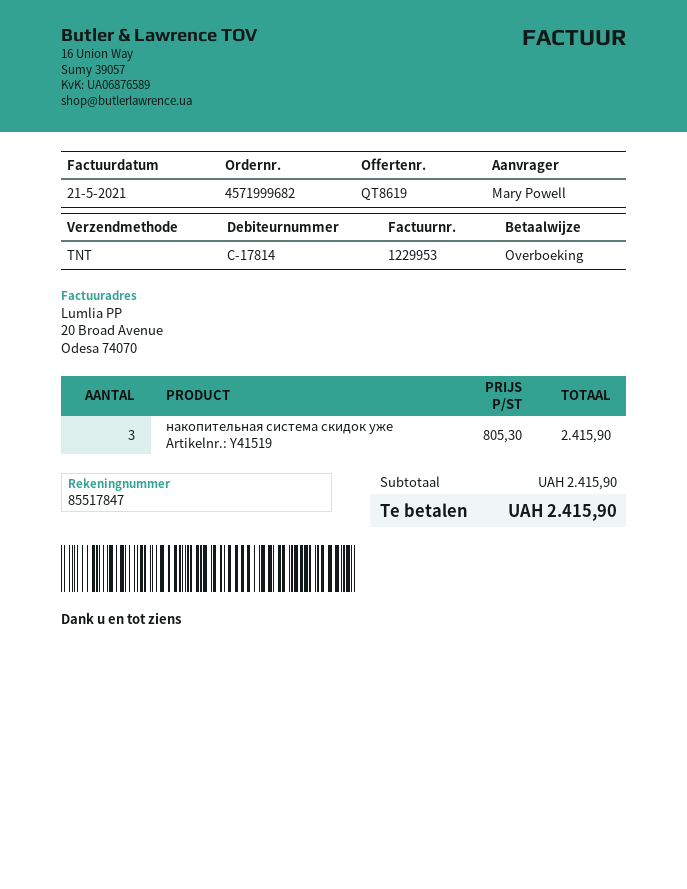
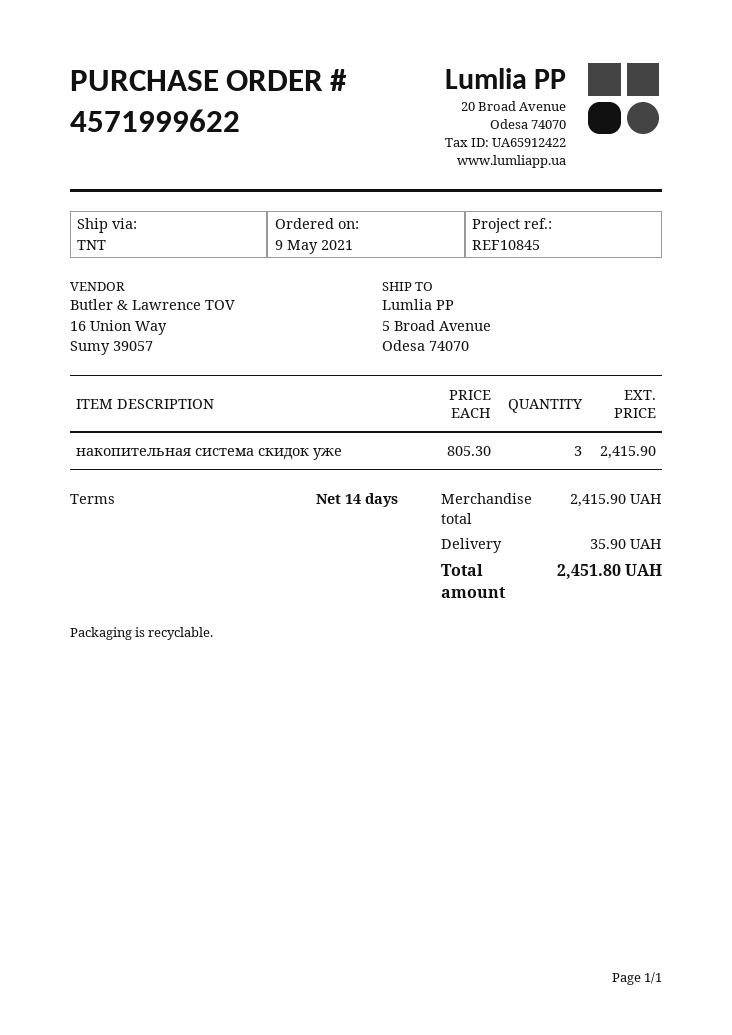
order number: 4571999682 -> 4571999622
shipping: none -> 35.90
total: 2415.90 -> 2451.80

